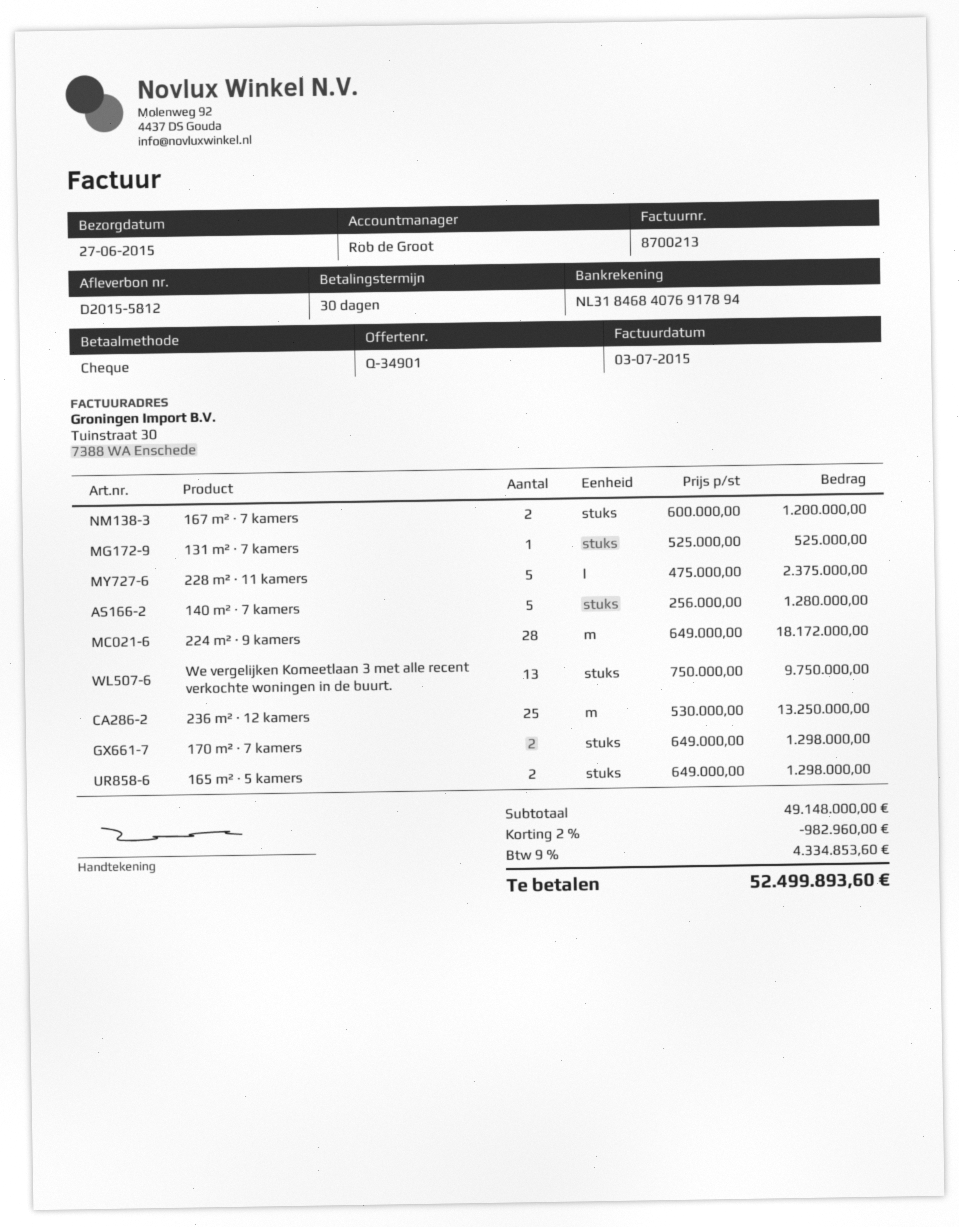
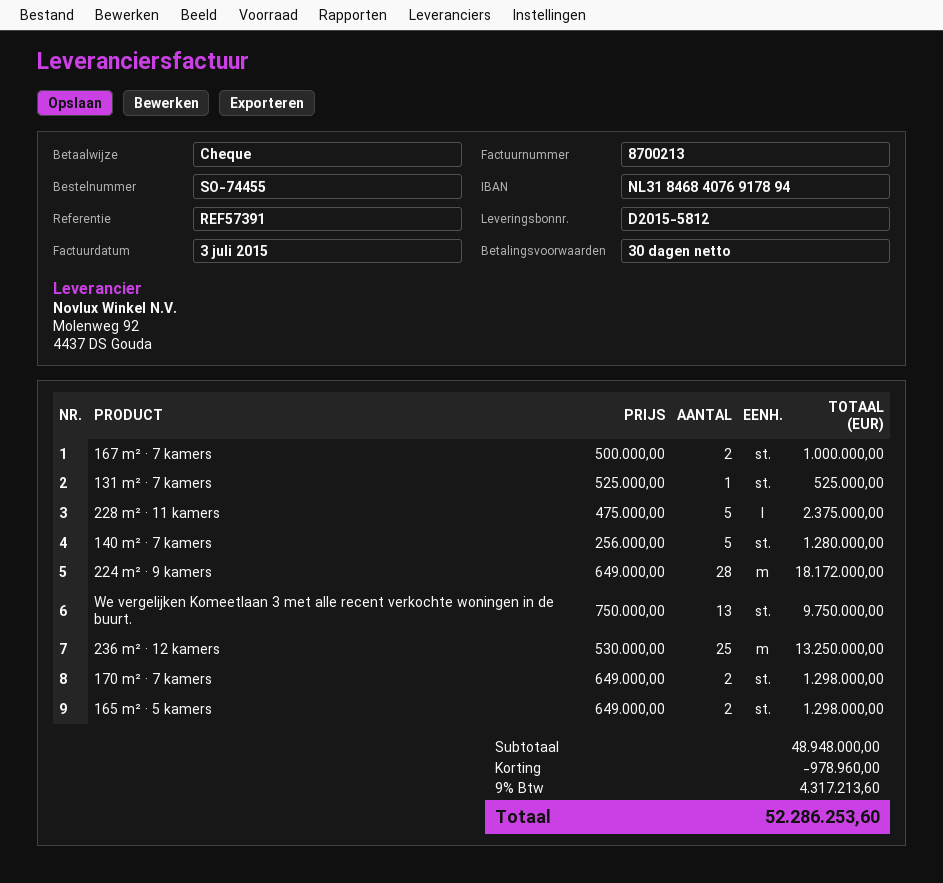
167 m² · 7 kamers: 2 x 600000.00 = 1200000.00 -> 2 x 500000.00 = 1000000.00
subtotal: 49148000.00 -> 48948000.00
discount: 982960.00 -> 978960.00
tax: 9% = 4334853.60 -> 9% = 4317213.60
total: 52499893.60 -> 52286253.60

